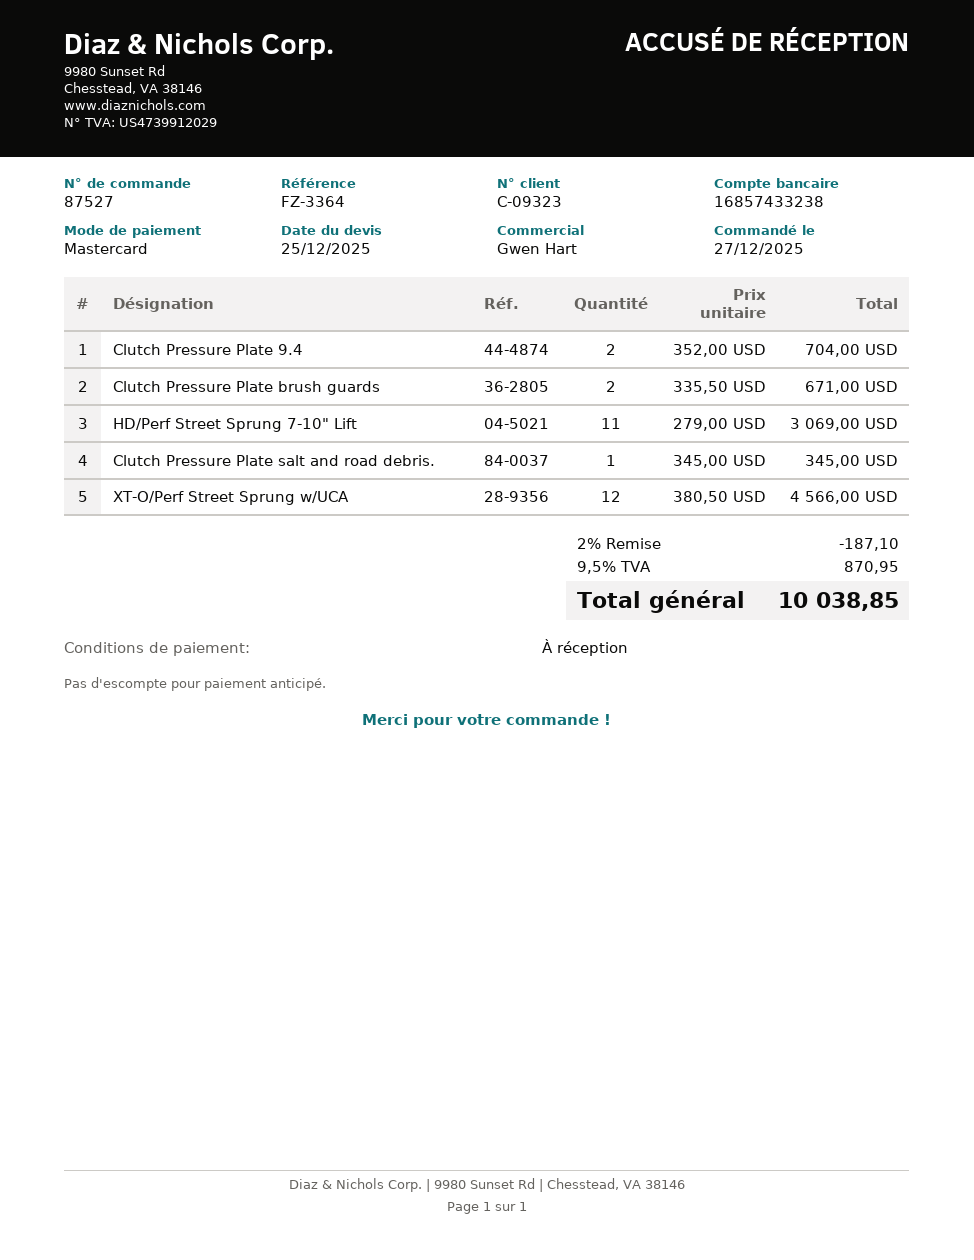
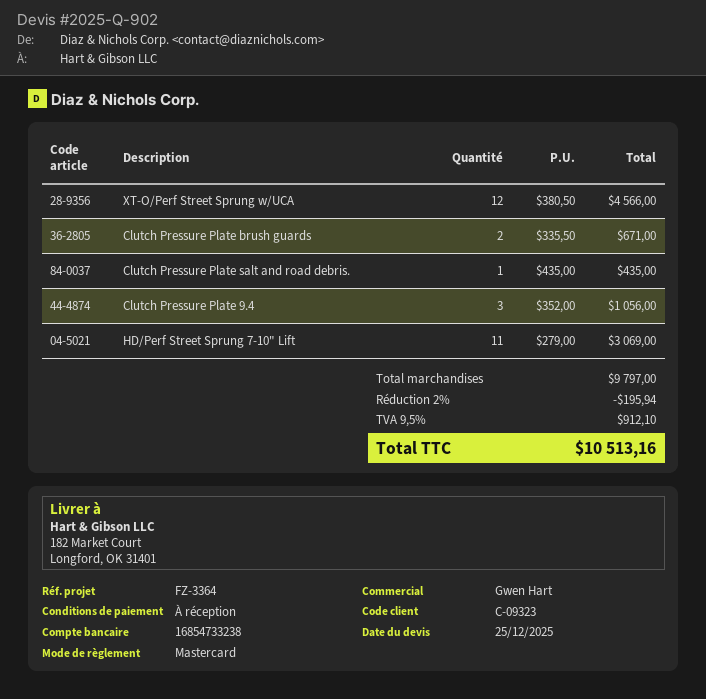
bank account: 16857433238 -> 16854733238
Clutch Pressure Plate 9.4: 2 x 352.00 = 704.00 -> 3 x 352.00 = 1056.00
Clutch Pressure Plate salt and road debris.: 1 x 345.00 = 345.00 -> 1 x 435.00 = 435.00
discount: 2% = 187.10 -> 2% = 195.94
tax: 9.5% = 870.95 -> 9.5% = 912.10
total: 10038.85 -> 10513.16

